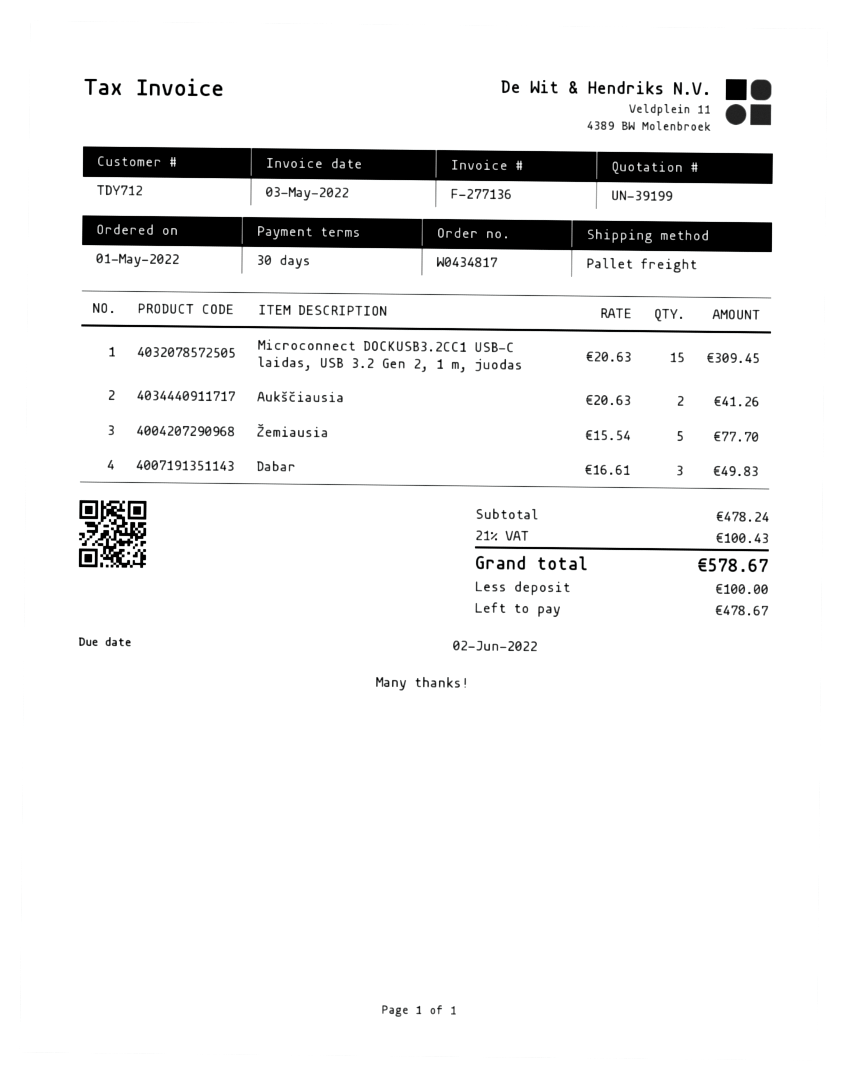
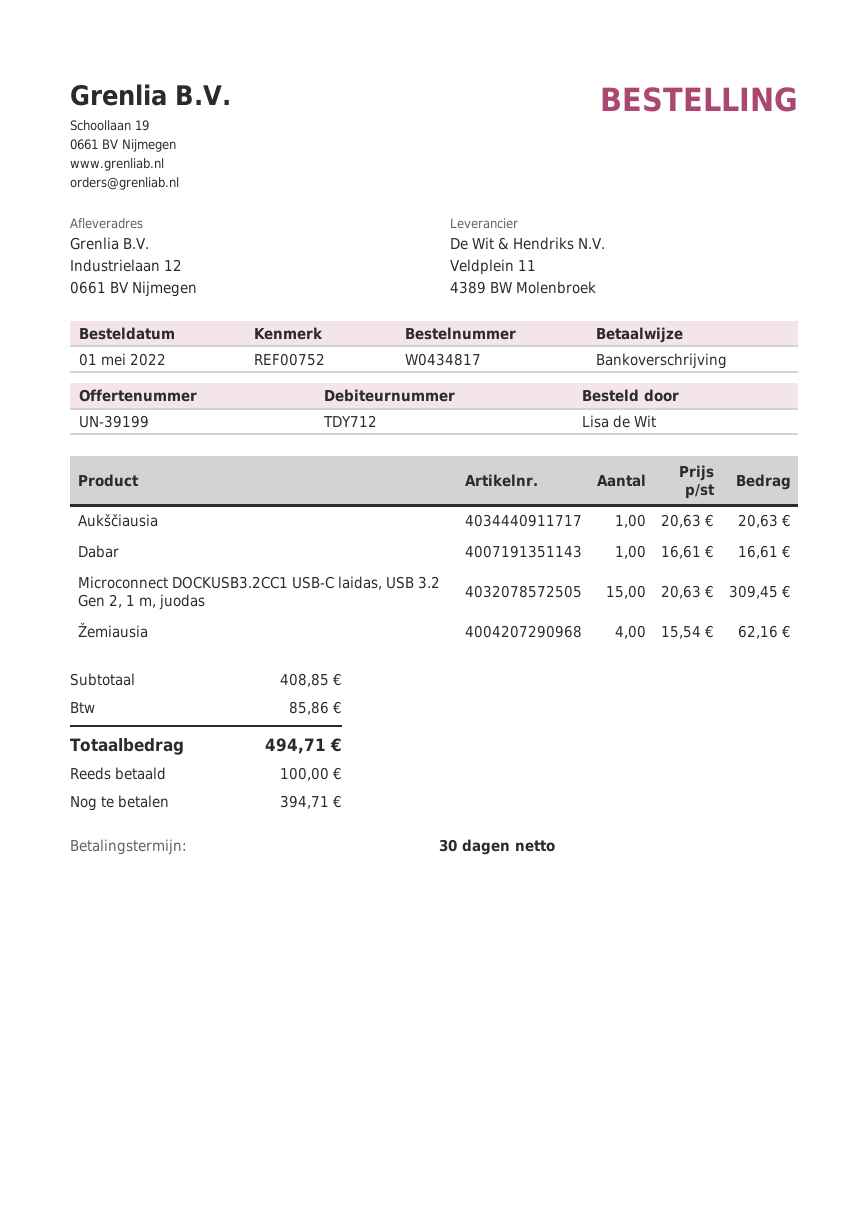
Aukščiausia: 2 x 20.63 = 41.26 -> 1 x 20.63 = 20.63
Žemiausia: 5 x 15.54 = 77.70 -> 4 x 15.54 = 62.16
Dabar: 3 x 16.61 = 49.83 -> 1 x 16.61 = 16.61
subtotal: 478.24 -> 408.85
tax: 100.43 -> 85.86
total: 578.67 -> 494.71
balance: 478.67 -> 394.71

